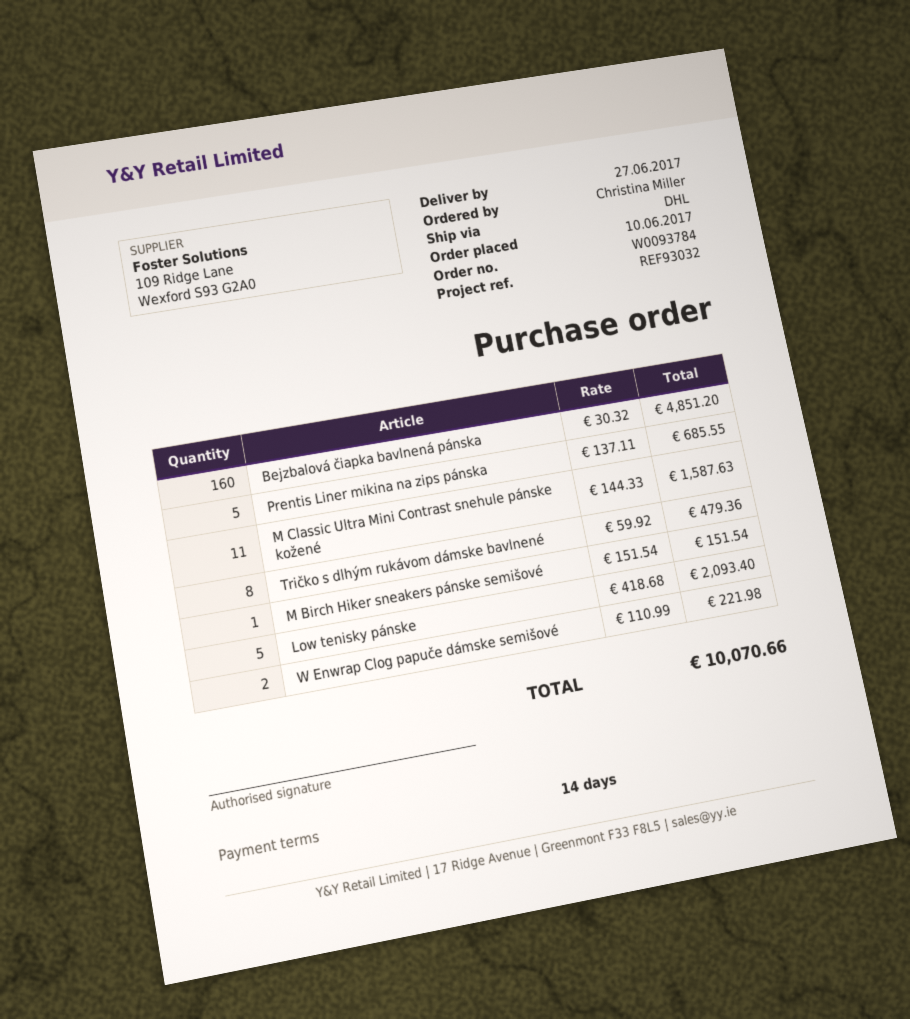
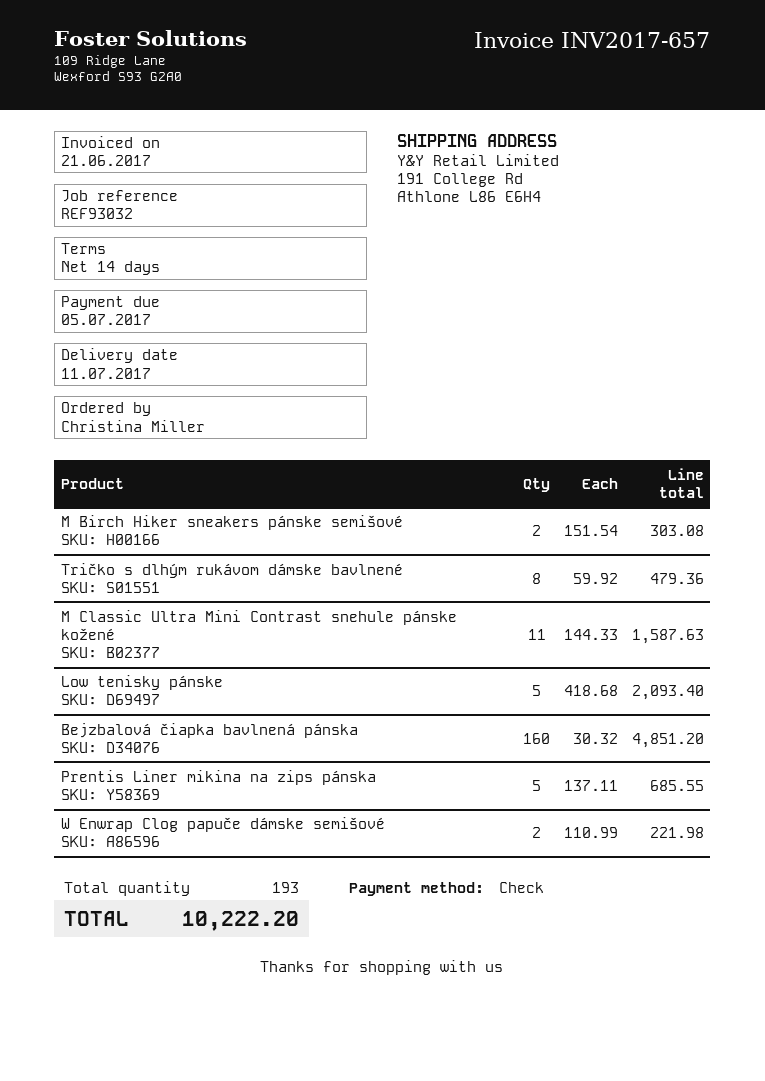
delivery date: 2017-06-27 -> 2017-07-11
M Birch Hiker sneakers pánske semišové: 1 x 151.54 = 151.54 -> 2 x 151.54 = 303.08
total: 10070.66 -> 10222.20

